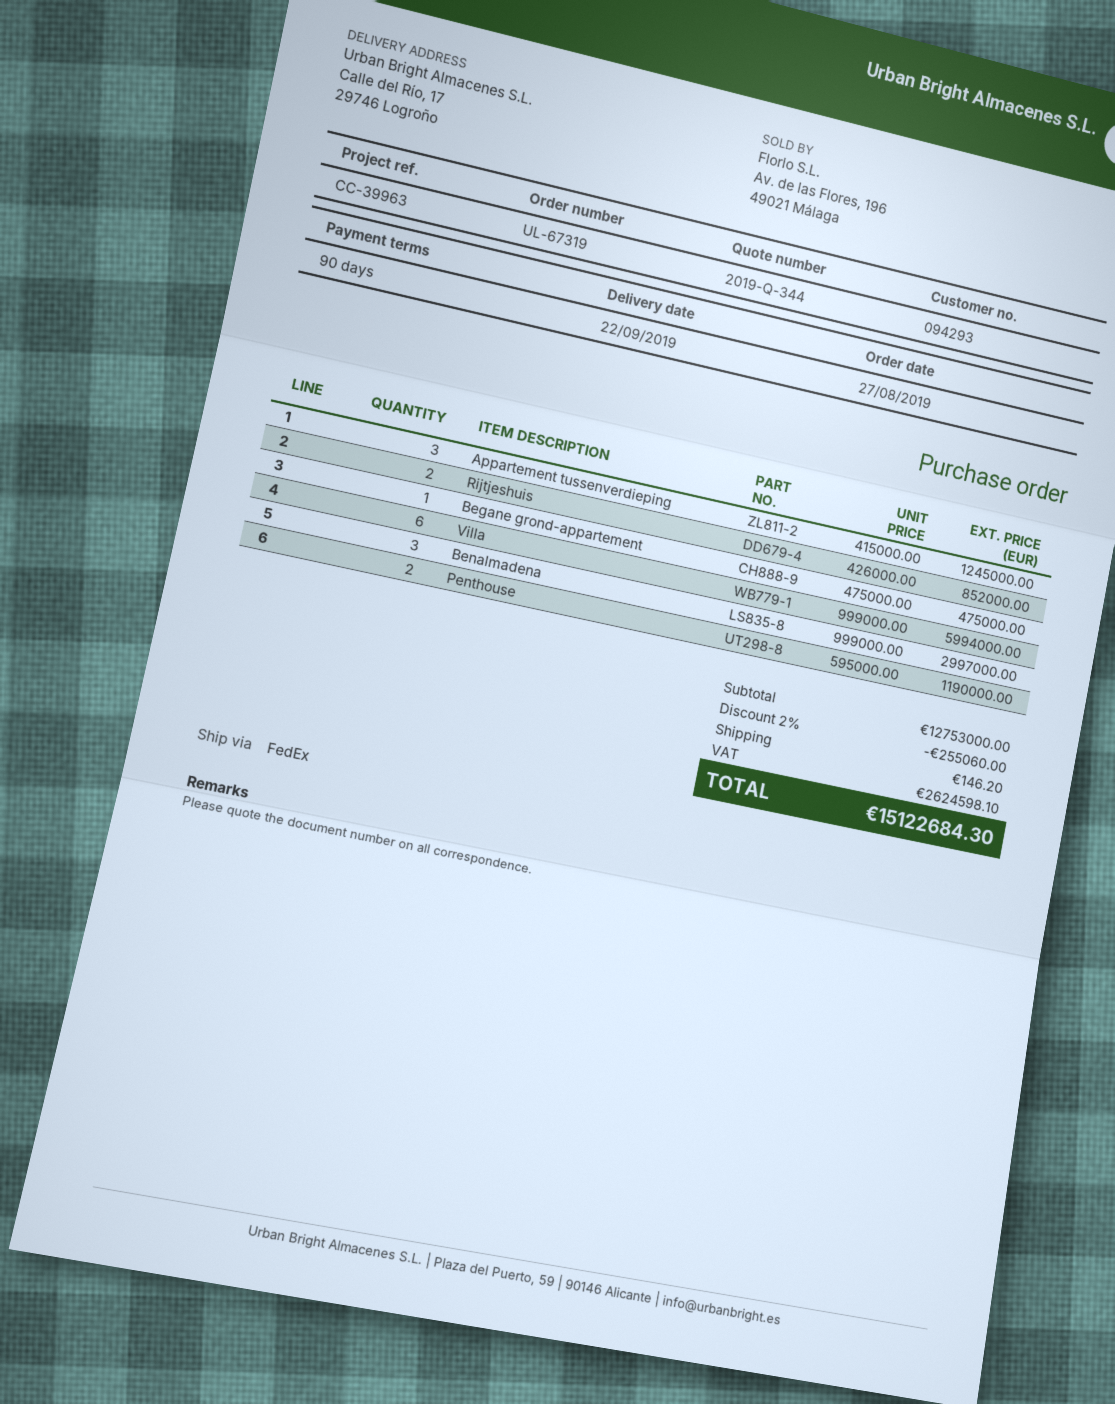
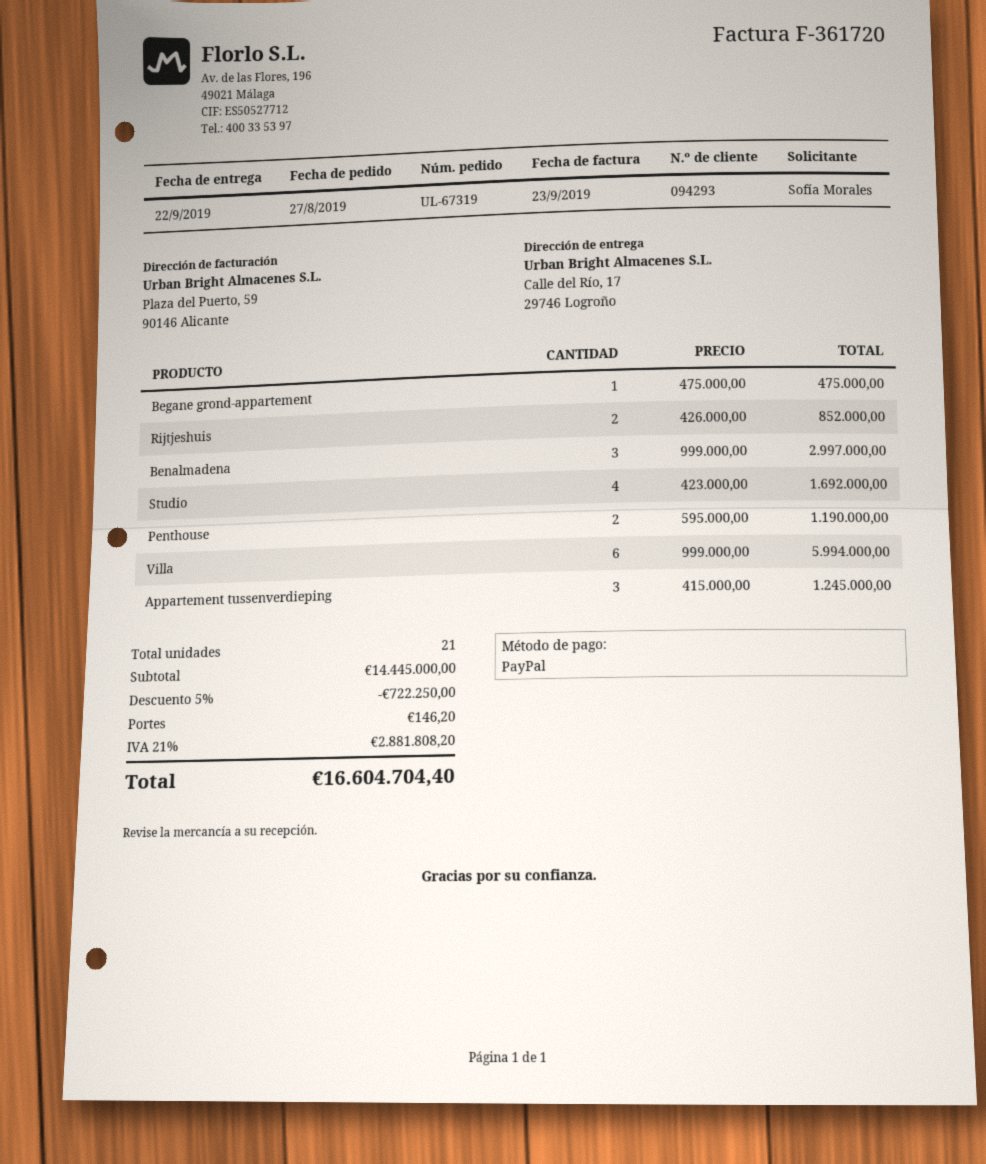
Studio: none -> 4 x 423000.00 = 1692000.00
subtotal: 12753000.00 -> 14445000.00
discount: 2% = 255060.00 -> 5% = 722250.00
tax: 2624598.10 -> 2881808.20
total: 15122684.30 -> 16604704.40

